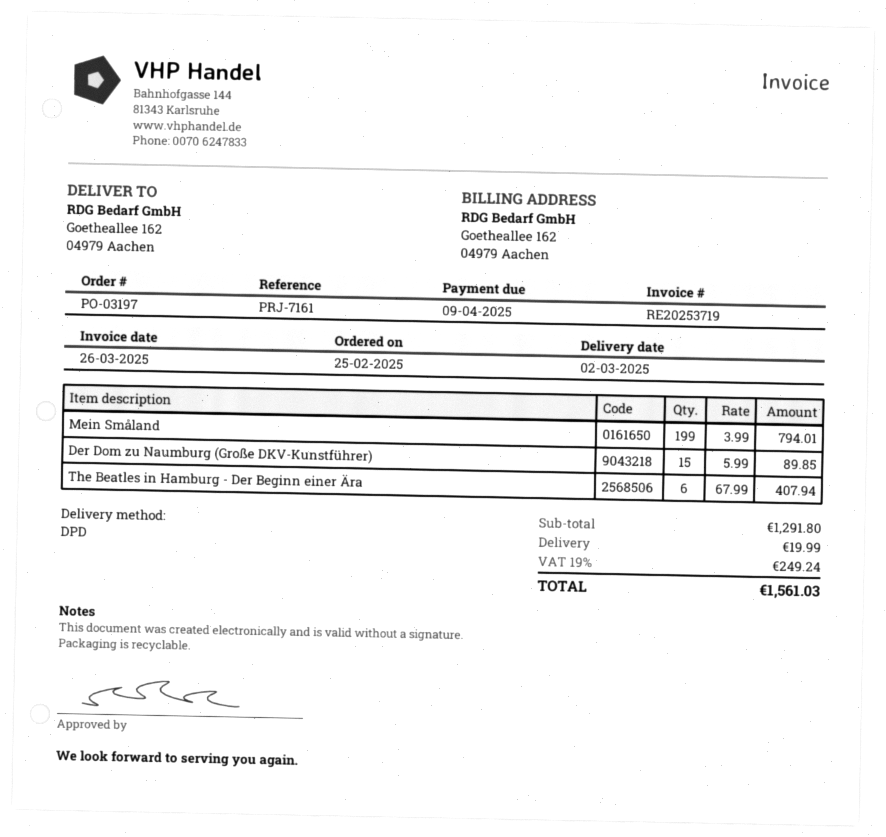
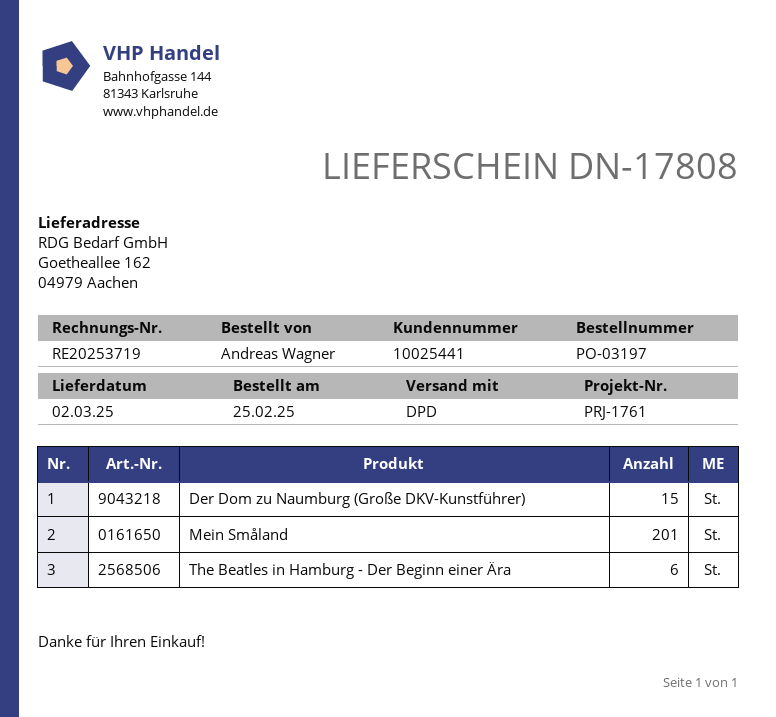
reference: PRJ-7161 -> PRJ-1761
Mein Småland: 199 -> 201

